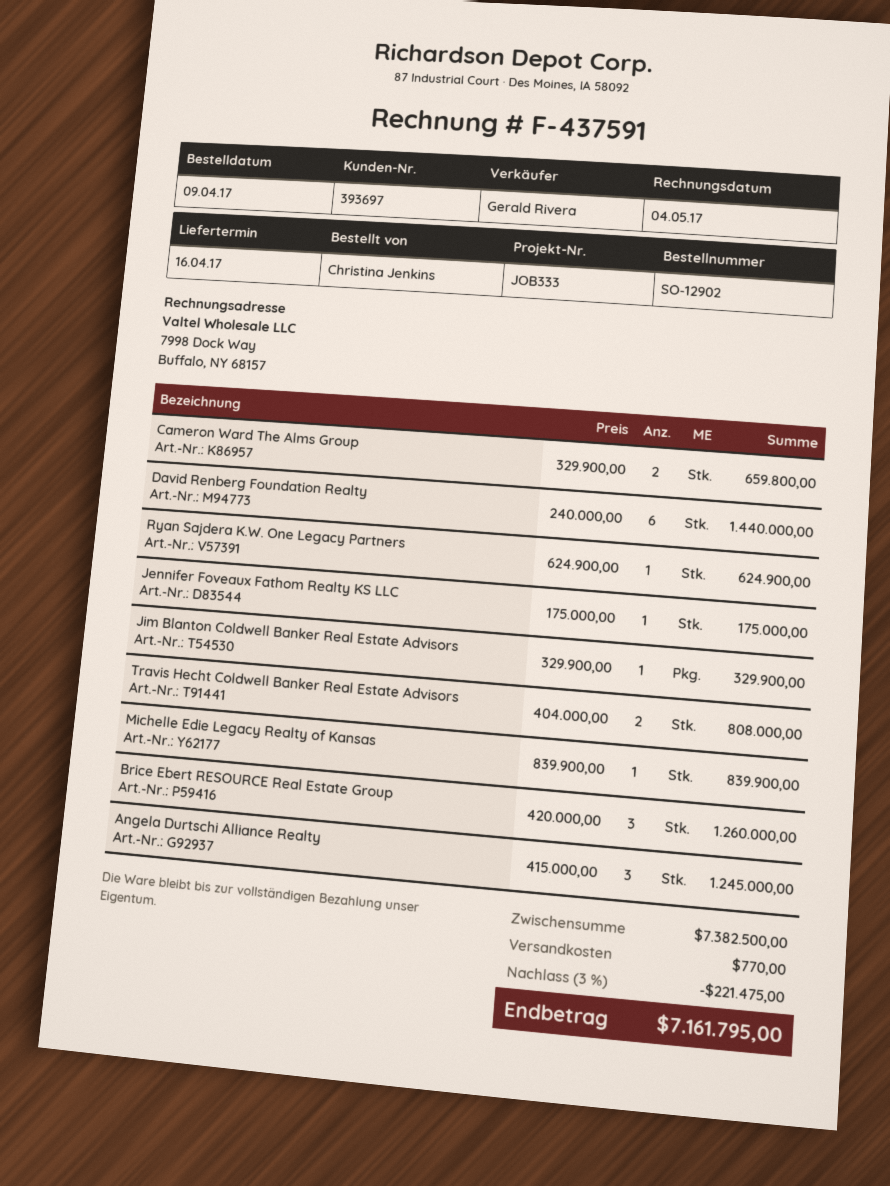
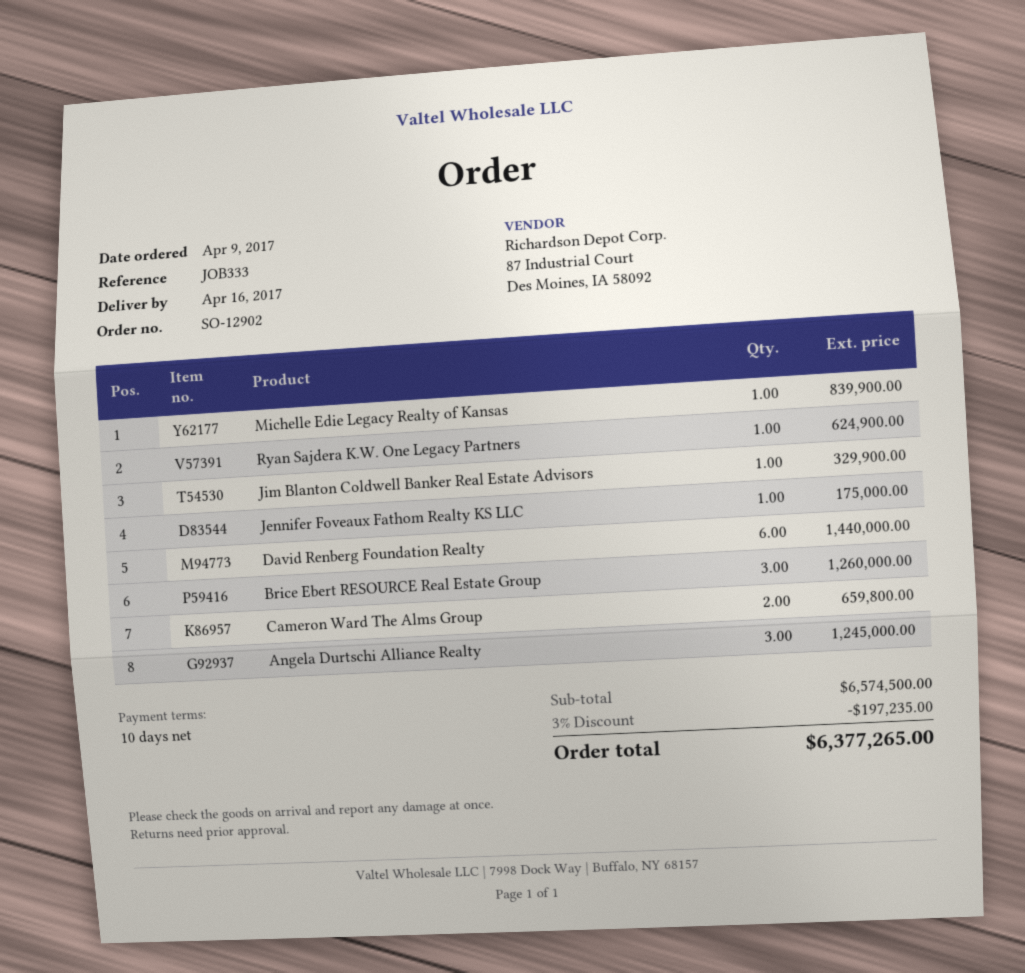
Travis Hecht Coldwell Banker Real Estate Advisors: 2 for 808000.00 -> none
subtotal: 7382500.00 -> 6574500.00
discount: 3% = 221475.00 -> 3% = 197235.00
shipping: 770.00 -> none
total: 7161795.00 -> 6377265.00

